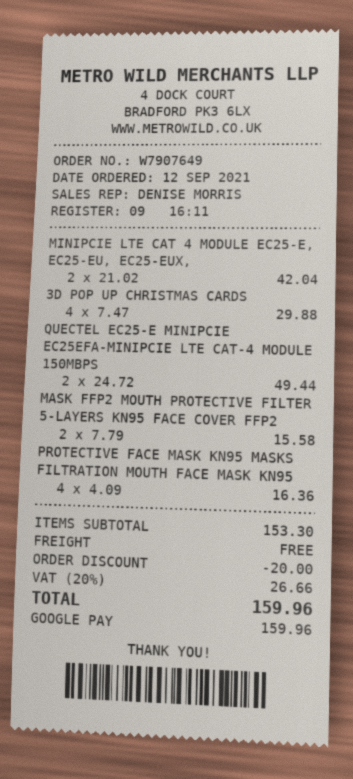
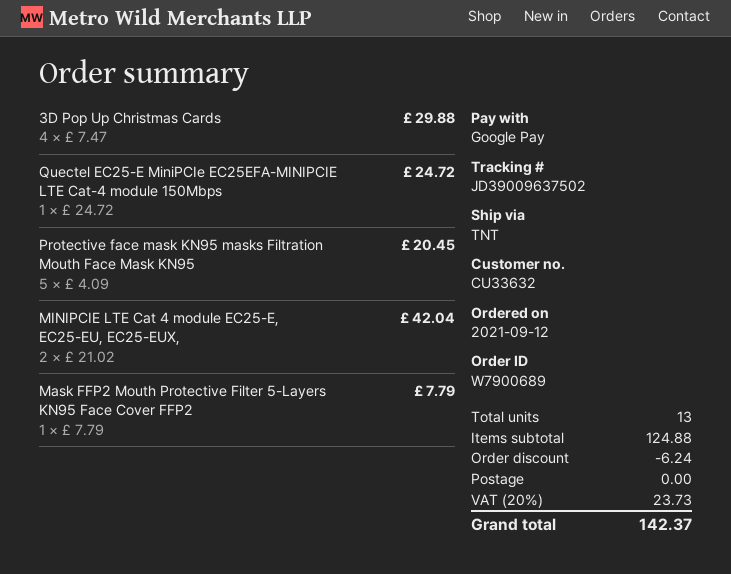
order number: W7907649 -> W7900689
QUECTEL EC25-E MINIPCIE EC25EFA-MINIPCIE LTE CAT-4 MODULE 150MBPS: 2 x 24.72 = 49.44 -> 1 x 24.72 = 24.72
MASK FFP2 MOUTH PROTECTIVE FILTER 5-LAYERS KN95 FACE COVER FFP2: 2 x 7.79 = 15.58 -> 1 x 7.79 = 7.79
PROTECTIVE FACE MASK KN95 MASKS FILTRATION MOUTH FACE MASK KN95: 4 x 4.09 = 16.36 -> 5 x 4.09 = 20.45
subtotal: 153.30 -> 124.88
discount: 20.00 -> 6.24
tax: 20% = 26.66 -> 20% = 23.73
total: 159.96 -> 142.37

